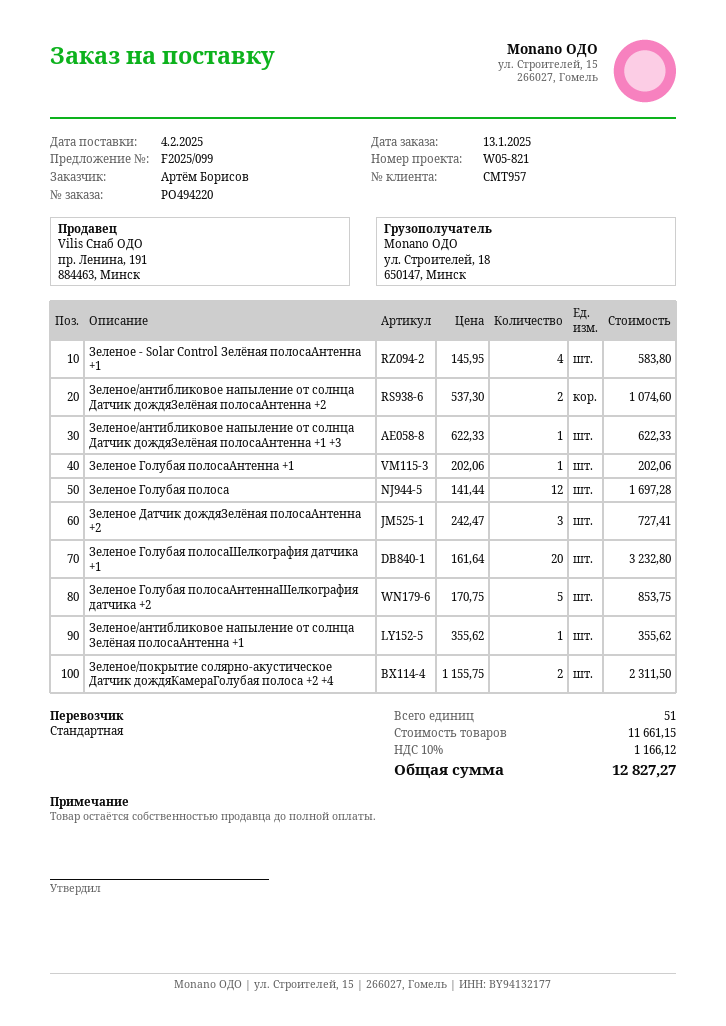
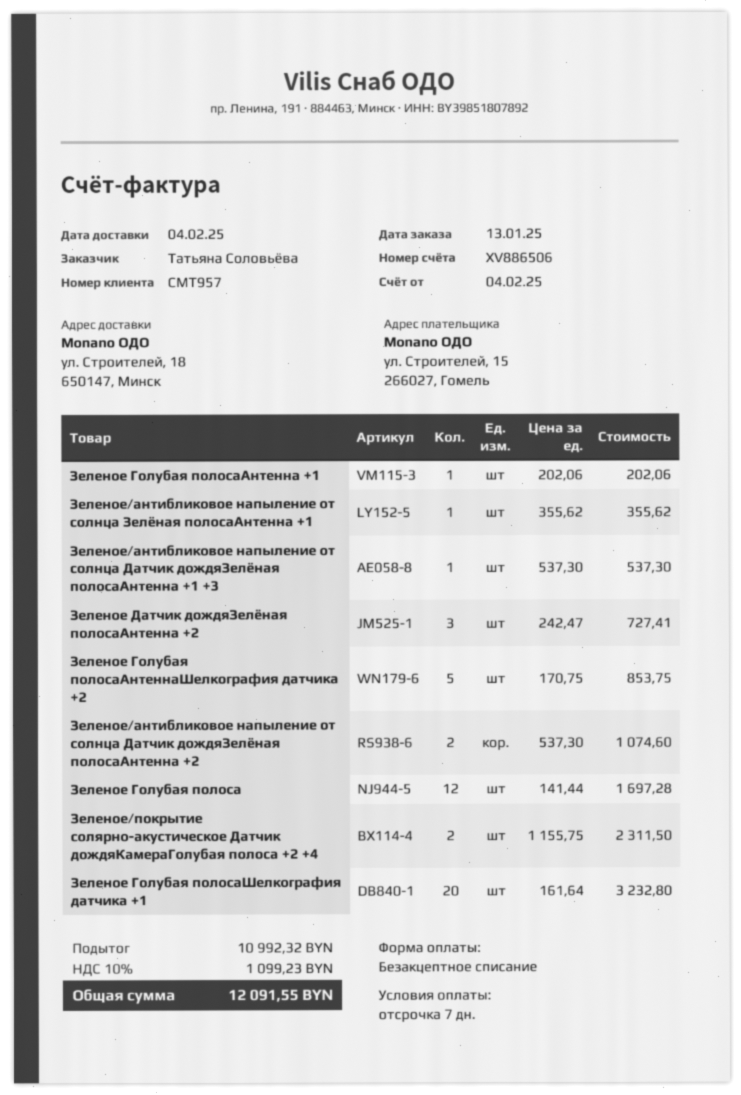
ordered by: Артём Борисов -> Татьяна Соловьёва
Зеленое - Solar Control Зелёная полосаАнтенна +1: 4 x 145.95 = 583.80 -> none
Зеленое/антибликовое напыление от солнца Датчик дождяЗелёная полосаАнтенна +1 +3: 1 x 622.33 = 622.33 -> 1 x 537.30 = 537.30
subtotal: 11661.15 -> 10992.32
tax: 10% = 1166.12 -> 10% = 1099.23
total: 12827.27 -> 12091.55

